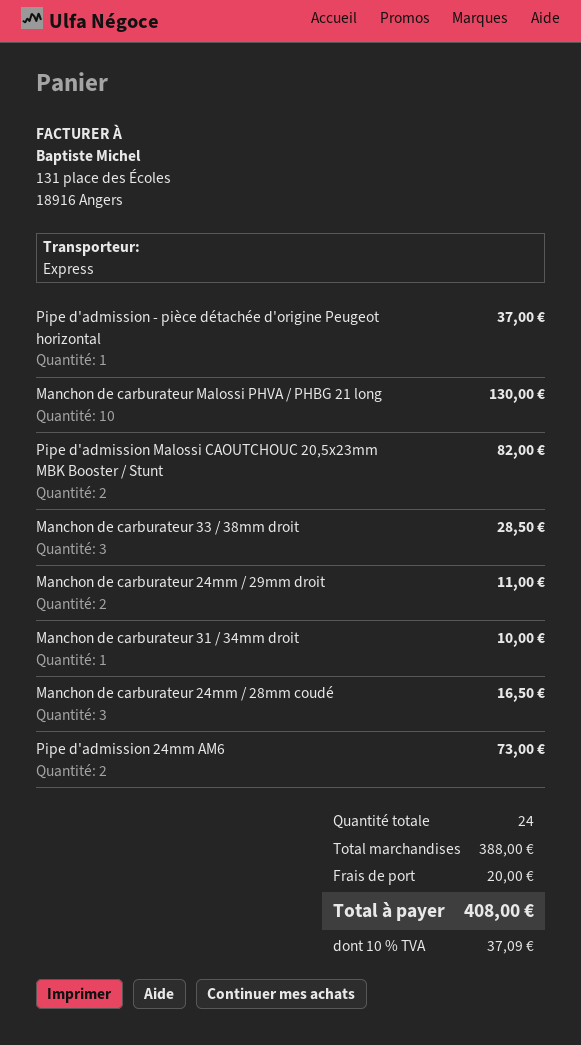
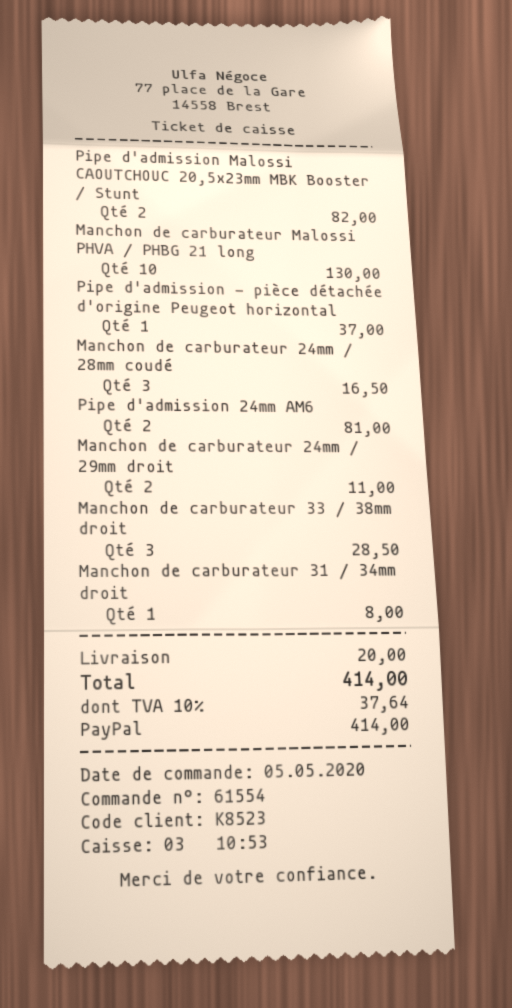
Manchon de carburateur 31 / 34mm droit: 1 for 10.00 -> 1 for 8.00
Pipe d'admission 24mm AM6: 2 for 73.00 -> 2 for 81.00
tax: 10% = 37.09 -> 10% = 37.64
total: 408.00 -> 414.00

